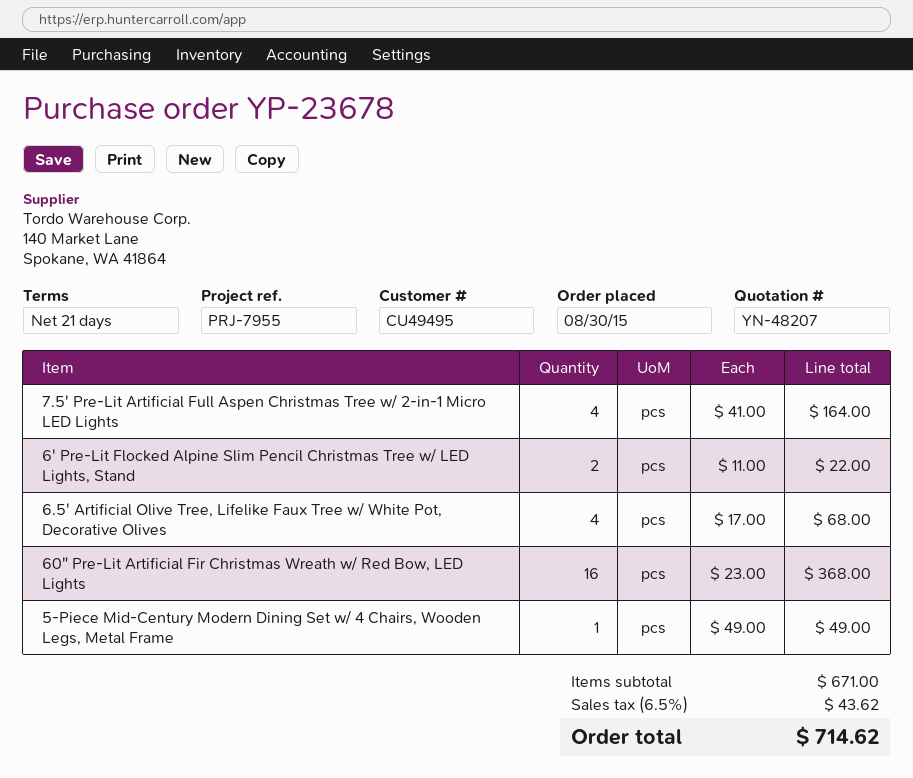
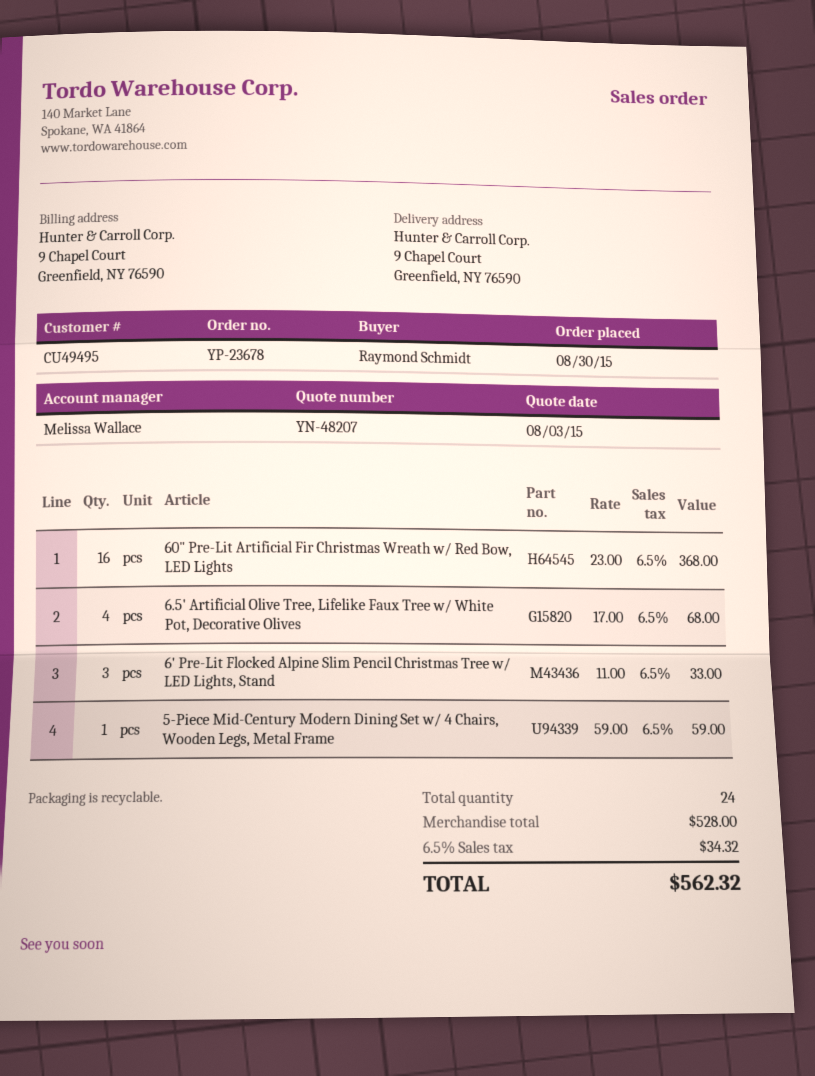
7.5' Pre-Lit Artificial Full Aspen Christmas Tree w/ 2-in-1 Micro LED Lights: 4 x 41.00 = 164.00 -> none
6' Pre-Lit Flocked Alpine Slim Pencil Christmas Tree w/ LED Lights, Stand: 2 x 11.00 = 22.00 -> 3 x 11.00 = 33.00
5-Piece Mid-Century Modern Dining Set w/ 4 Chairs, Wooden Legs, Metal Frame: 1 x 49.00 = 49.00 -> 1 x 59.00 = 59.00
subtotal: 671.00 -> 528.00
tax: 6.5% = 43.62 -> 6.5% = 34.32
total: 714.62 -> 562.32

